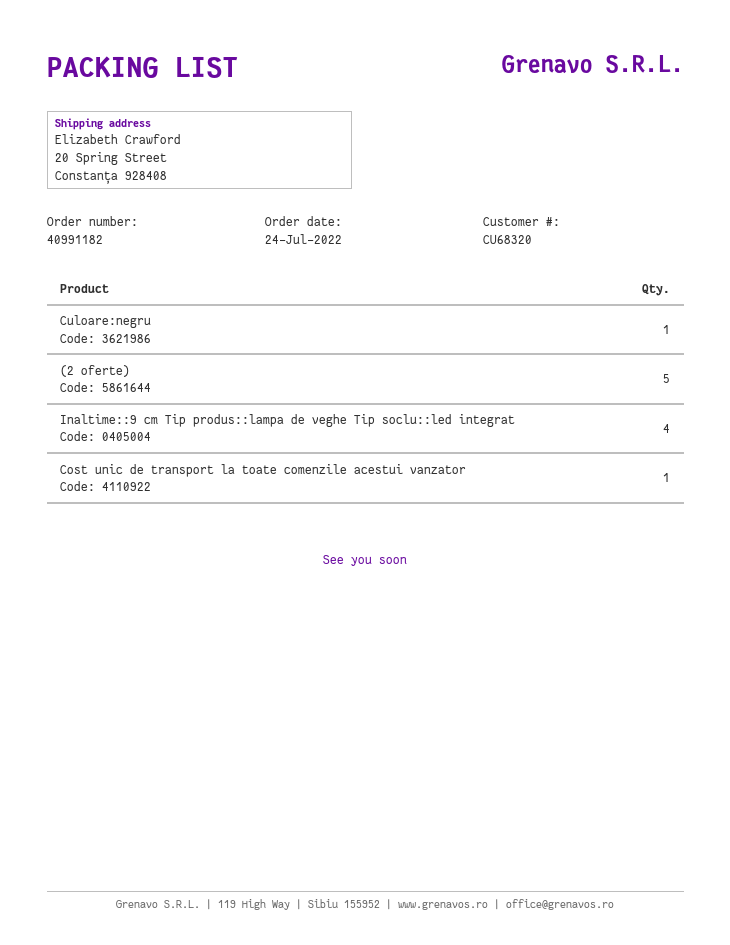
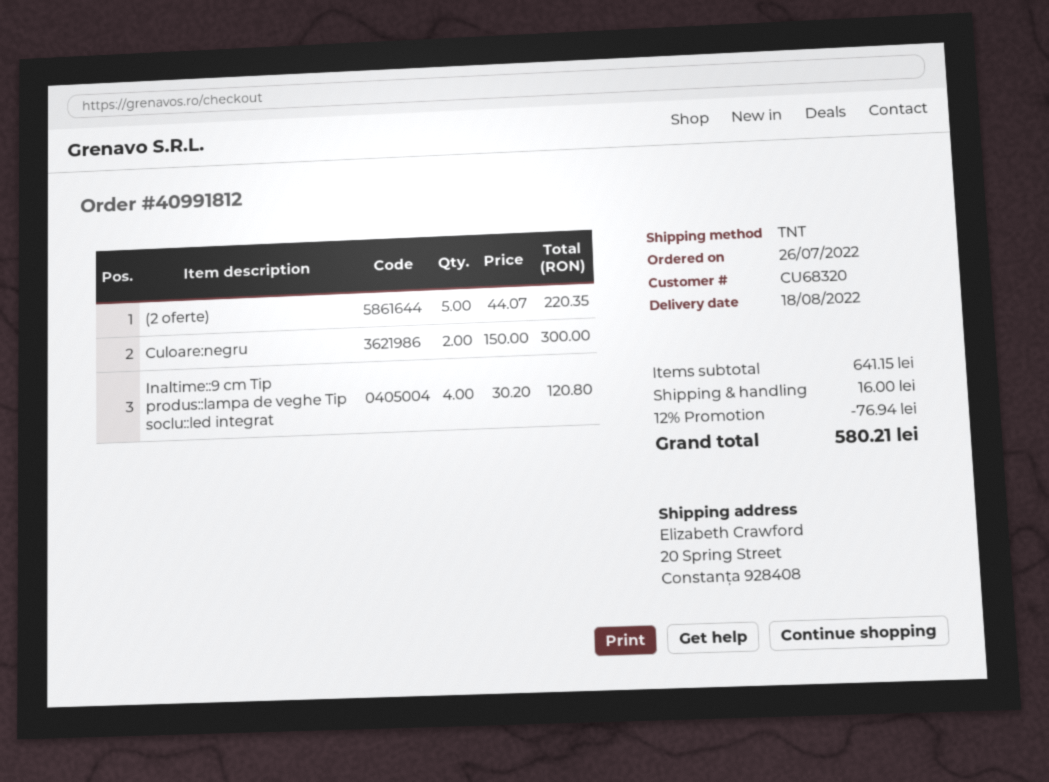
order number: 40991182 -> 40991812
order date: 2022-07-24 -> 2022-07-26
Culoare:negru: 1 -> 2
Cost unic de transport la toate comenzile acestui vanzator: 1 -> none

